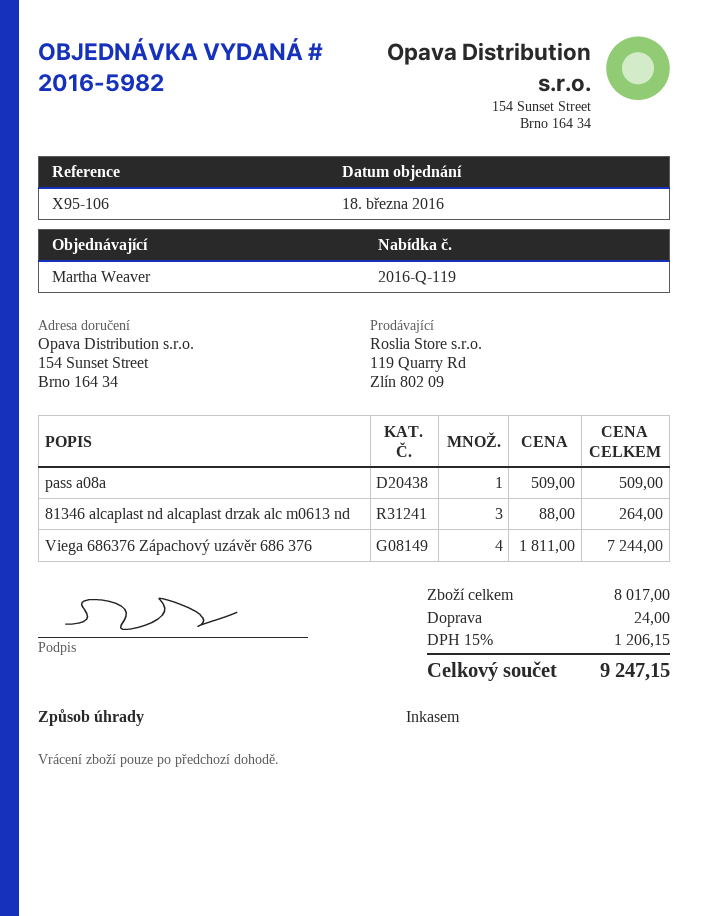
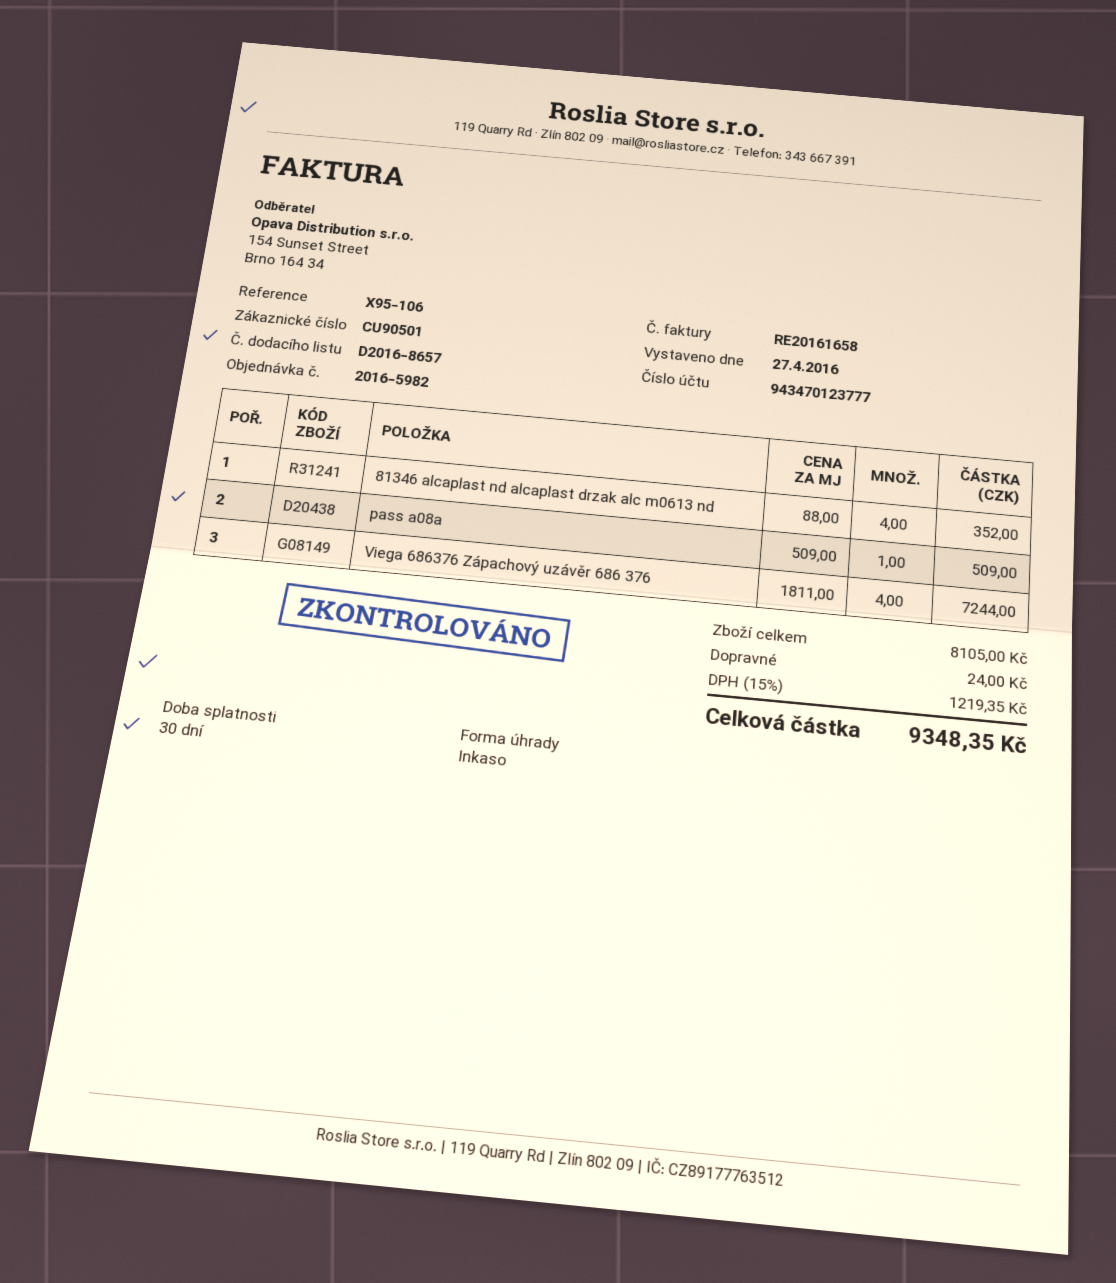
81346 alcaplast nd alcaplast drzak alc m0613 nd: 3 x 88.00 = 264.00 -> 4 x 88.00 = 352.00
subtotal: 8017.00 -> 8105.00
tax: 15% = 1206.15 -> 15% = 1219.35
total: 9247.15 -> 9348.35

